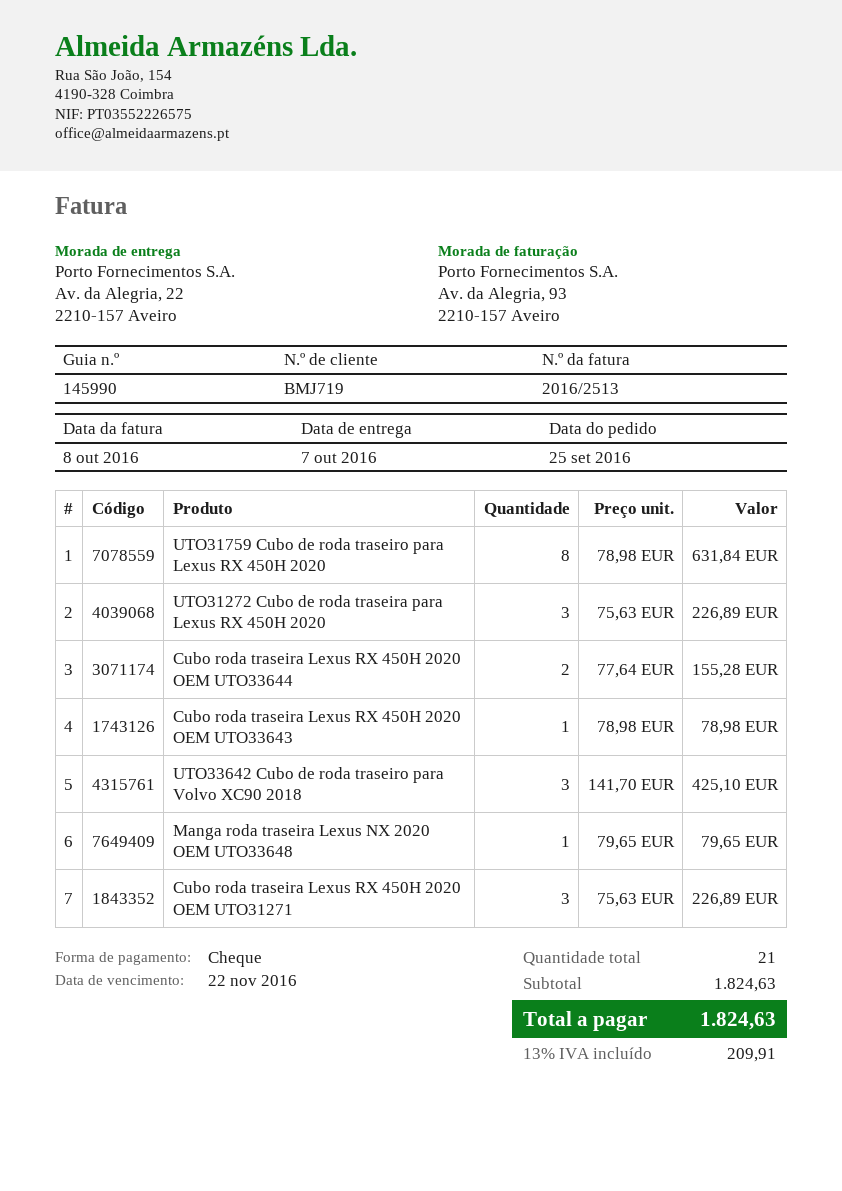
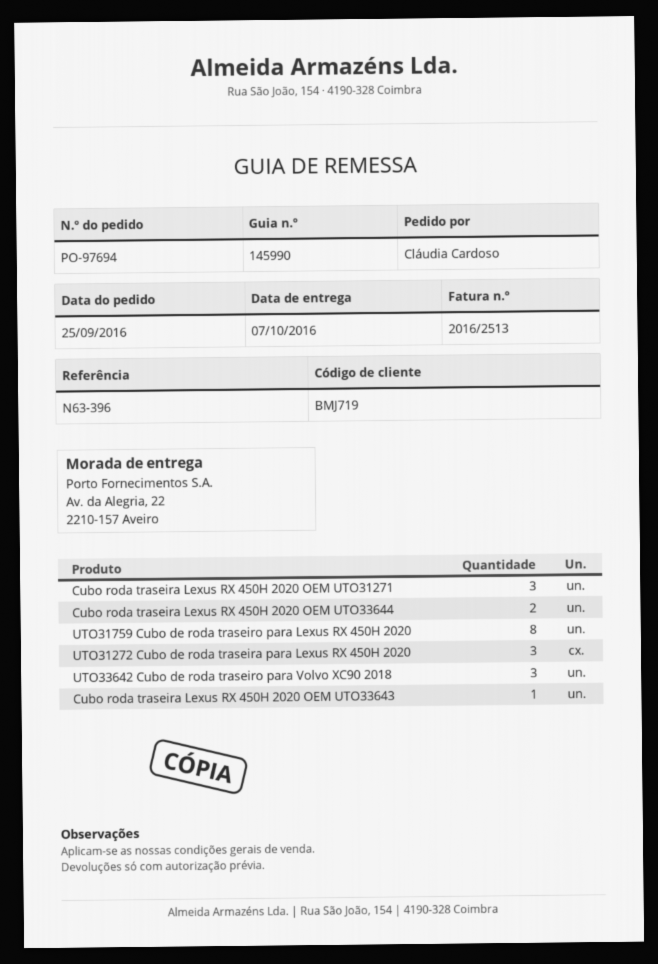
Manga roda traseira Lexus NX 2020 OEM UTO33648: 1 -> none

